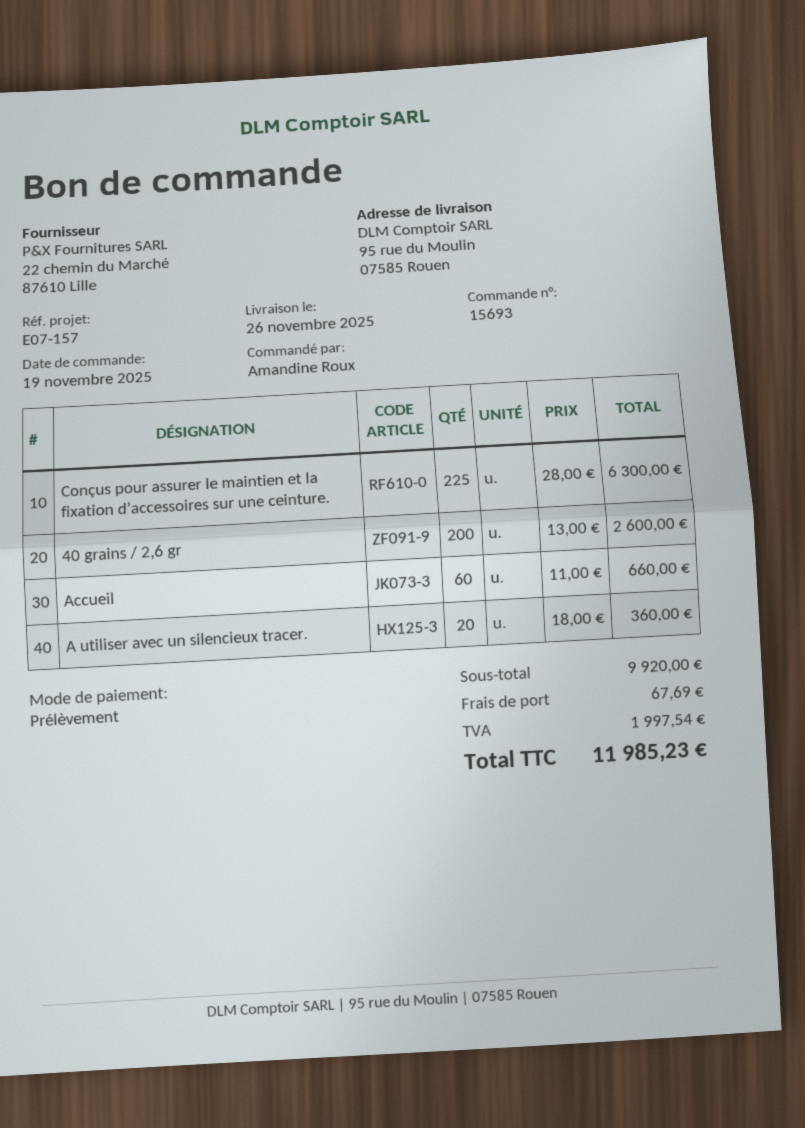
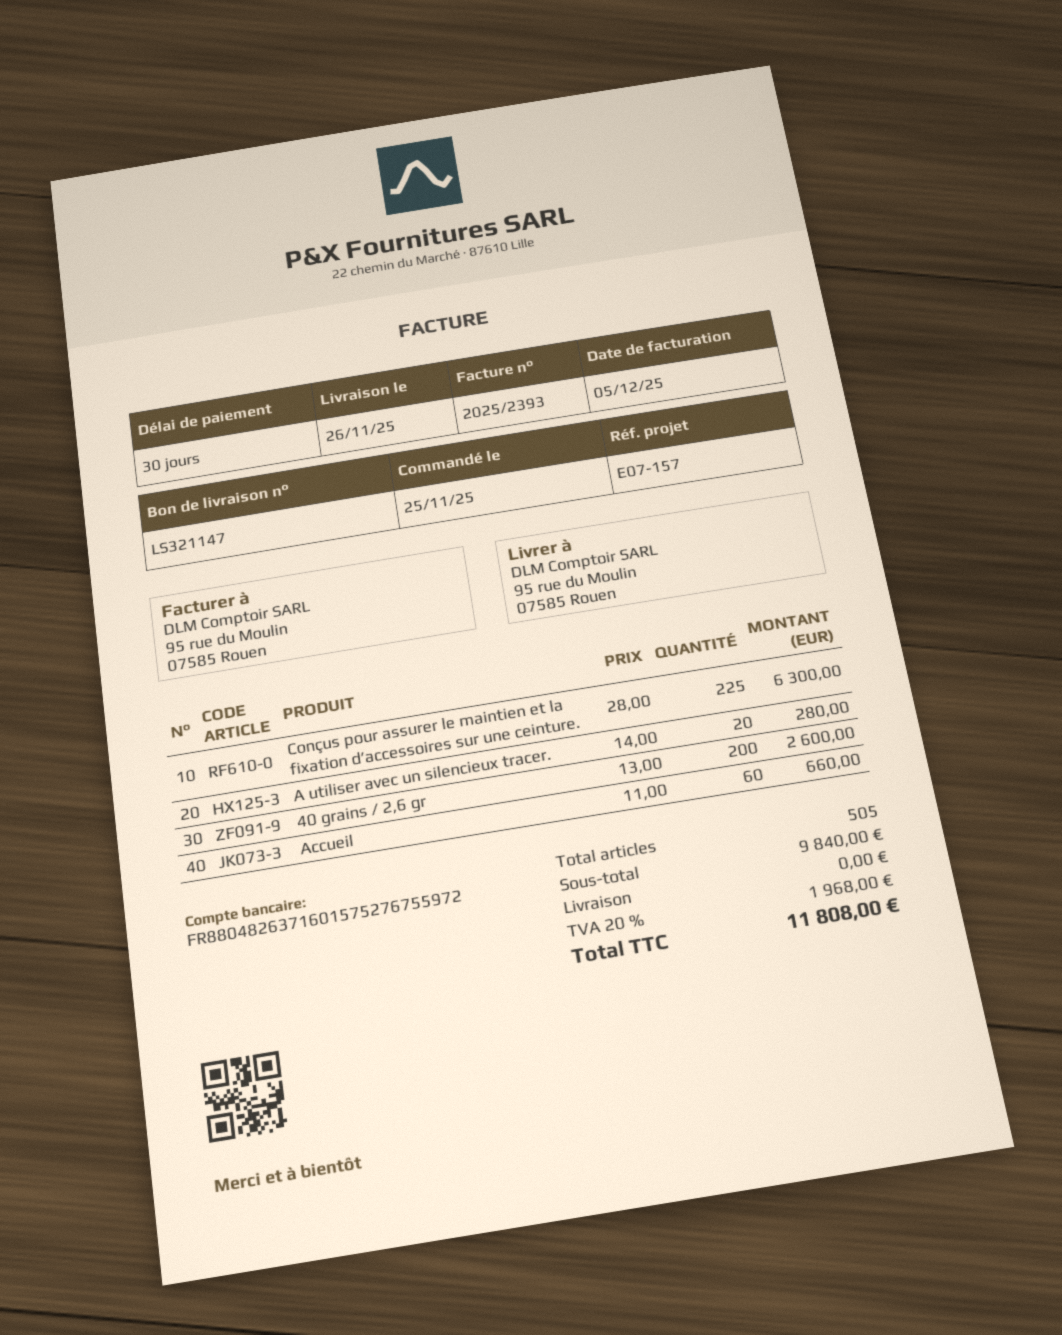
order date: 2025-11-19 -> 2025-11-25
A utiliser avec un silencieux tracer.: 20 x 18.00 = 360.00 -> 20 x 14.00 = 280.00
subtotal: 9920.00 -> 9840.00
shipping: 67.69 -> 0.00
tax: 1997.54 -> 1968.00
total: 11985.23 -> 11808.00

